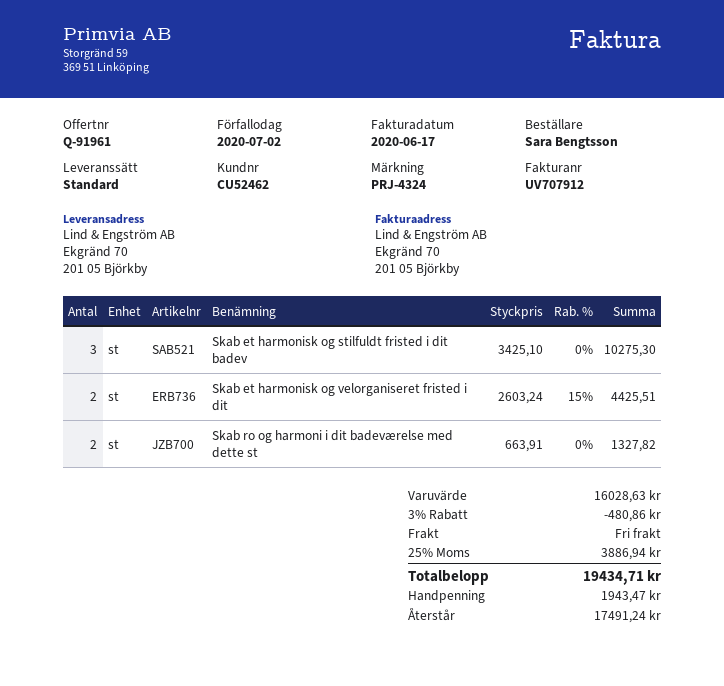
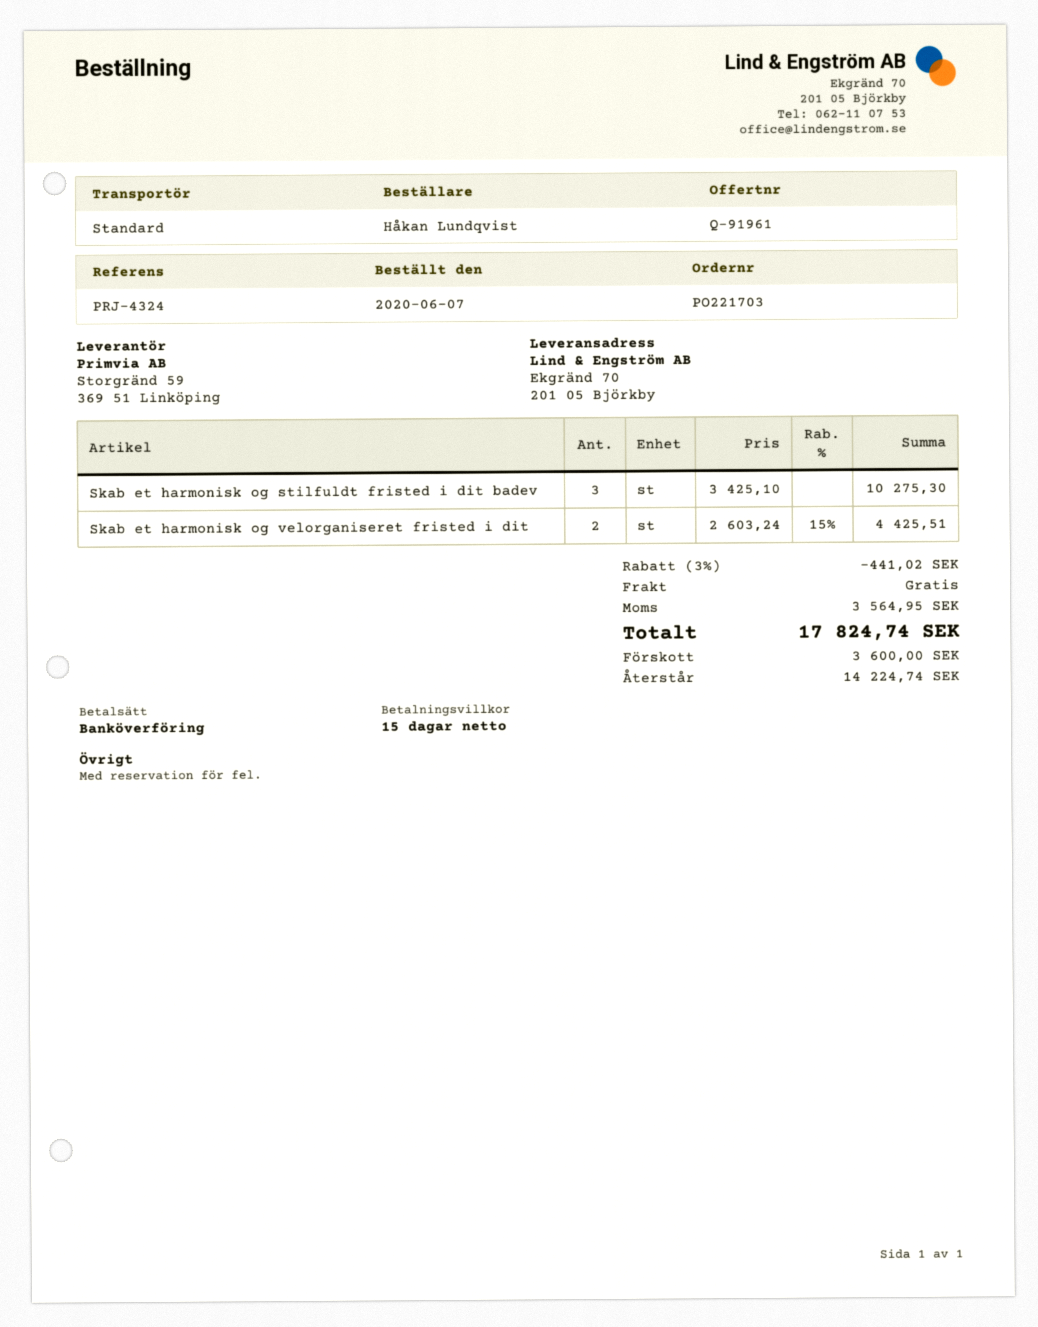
ordered by: Sara Bengtsson -> Håkan Lundqvist
Skab ro og harmoni i dit badeværelse med dette st: 2 x 663.91 = 1327.82 -> none
discount: 3% = 480.86 -> 3% = 441.02
tax: 3886.94 -> 3564.95
total: 19434.71 -> 17824.74
deposit: 1943.47 -> 3600.00
balance: 17491.24 -> 14224.74

